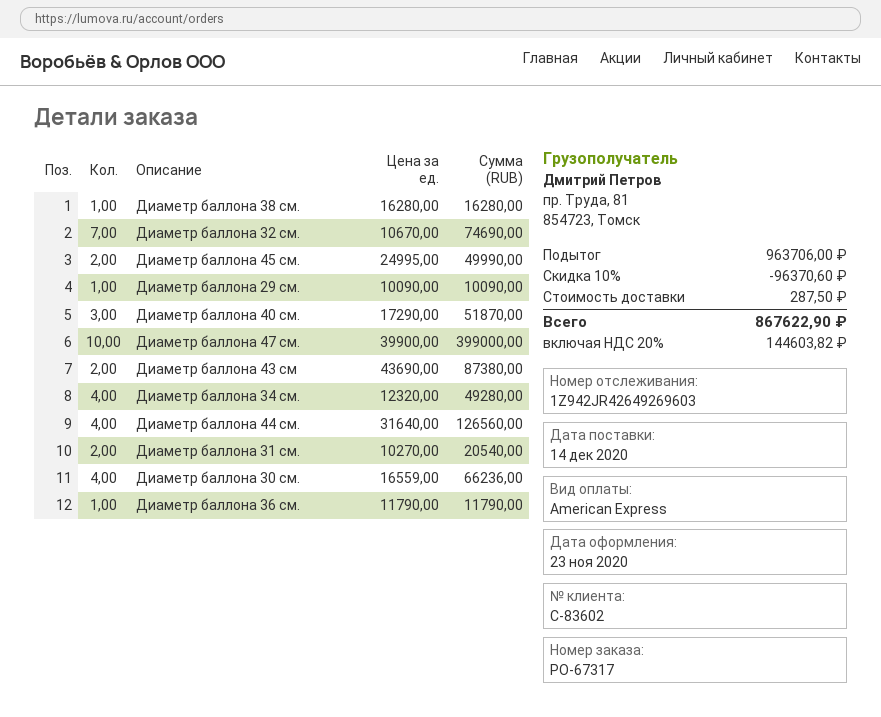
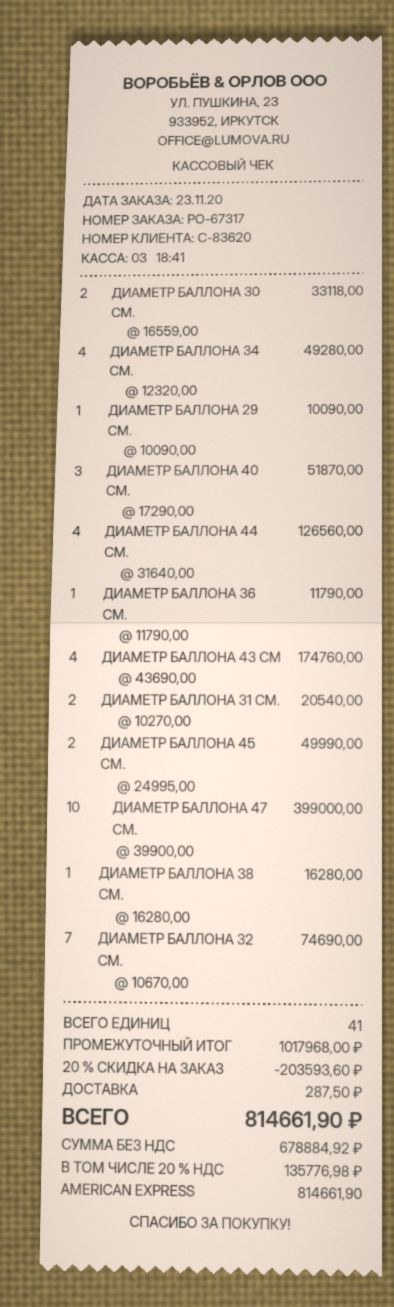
customer number: C-83602 -> C-83620
Диаметр баллона 43 см: 2 x 43690.00 = 87380.00 -> 4 x 43690.00 = 174760.00
Диаметр баллона 30 см.: 4 x 16559.00 = 66236.00 -> 2 x 16559.00 = 33118.00
subtotal: 963706.00 -> 1017968.00
discount: 10% = 96370.60 -> 20% = 203593.60
tax: 20% = 144603.82 -> 20% = 135776.98
total: 867622.90 -> 814661.90

